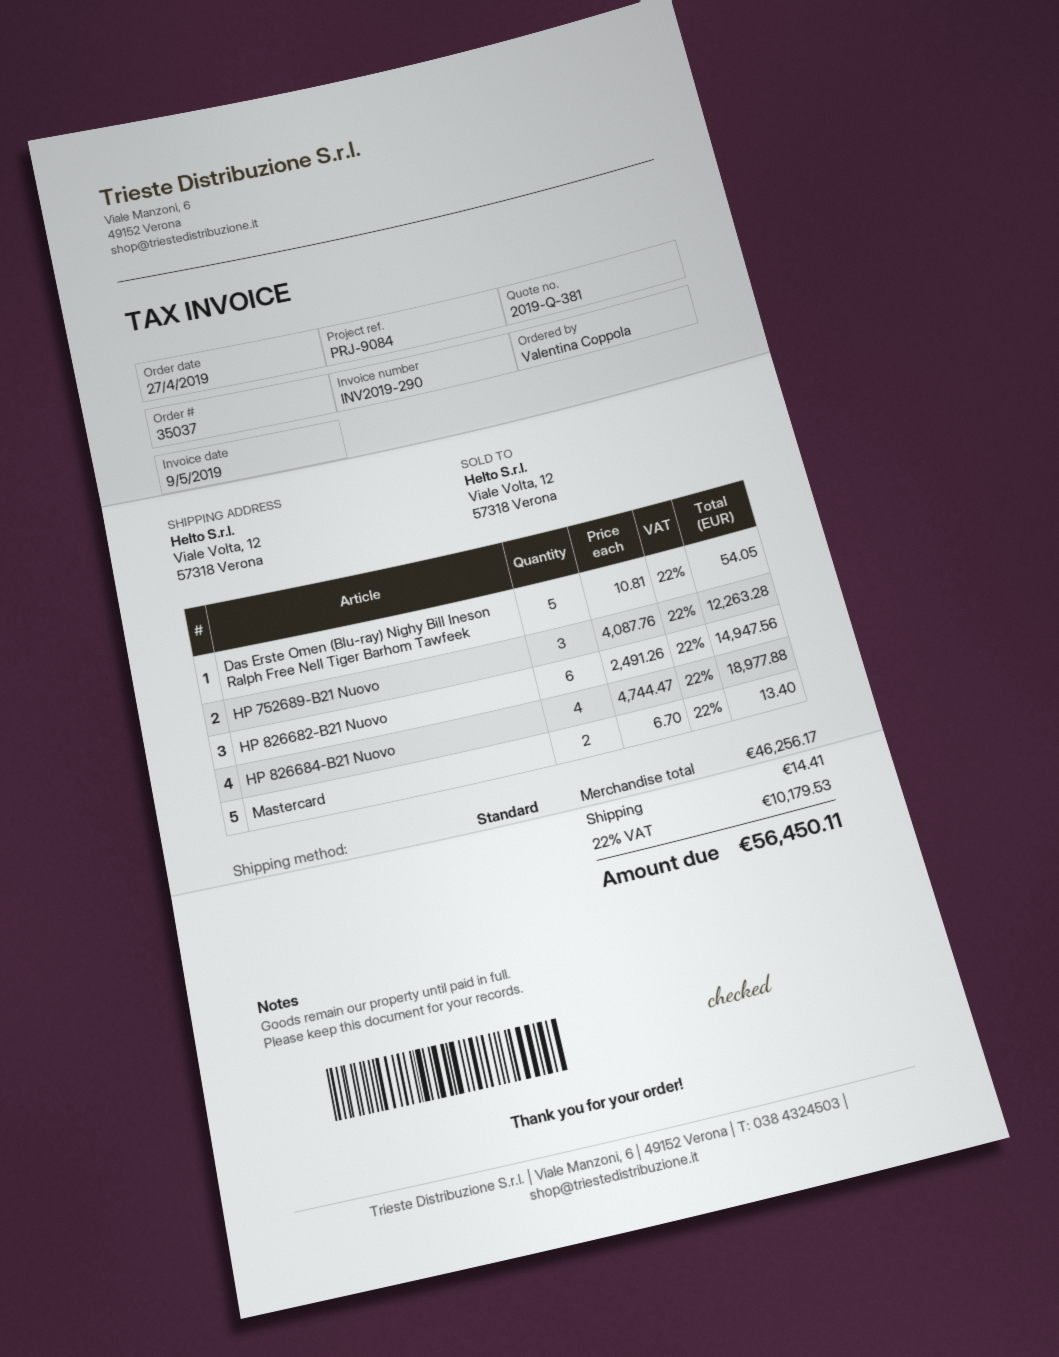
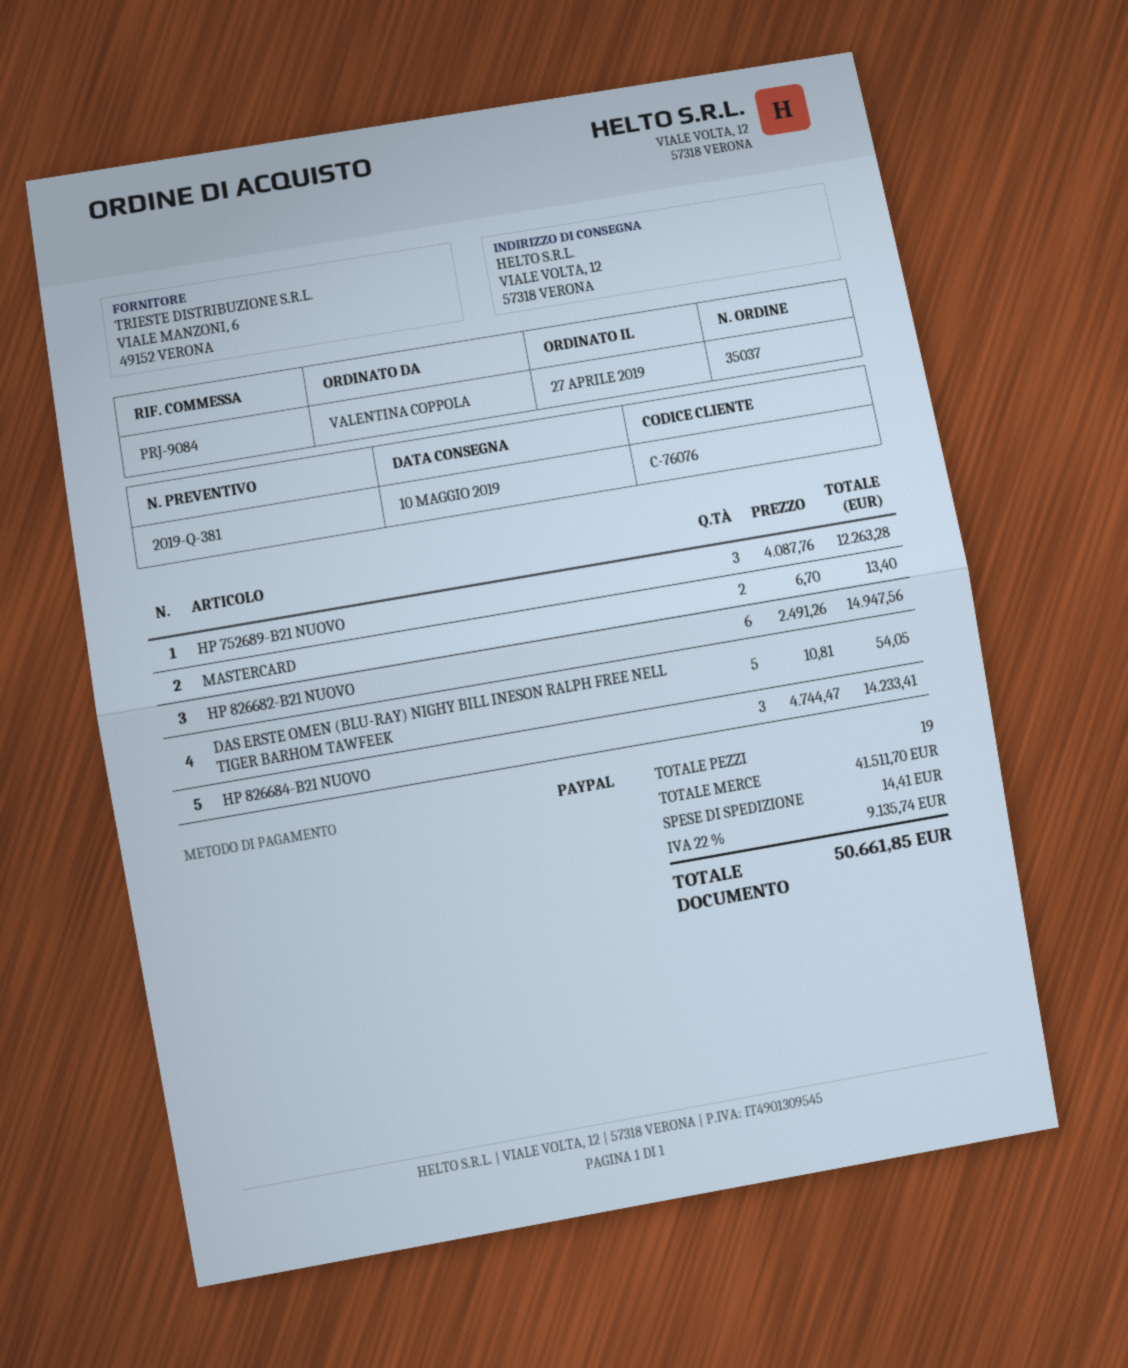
HP 826684-B21 Nuovo: 4 x 4744.47 = 18977.88 -> 3 x 4744.47 = 14233.41
subtotal: 46256.17 -> 41511.70
tax: 22% = 10179.53 -> 22% = 9135.74
total: 56450.11 -> 50661.85

